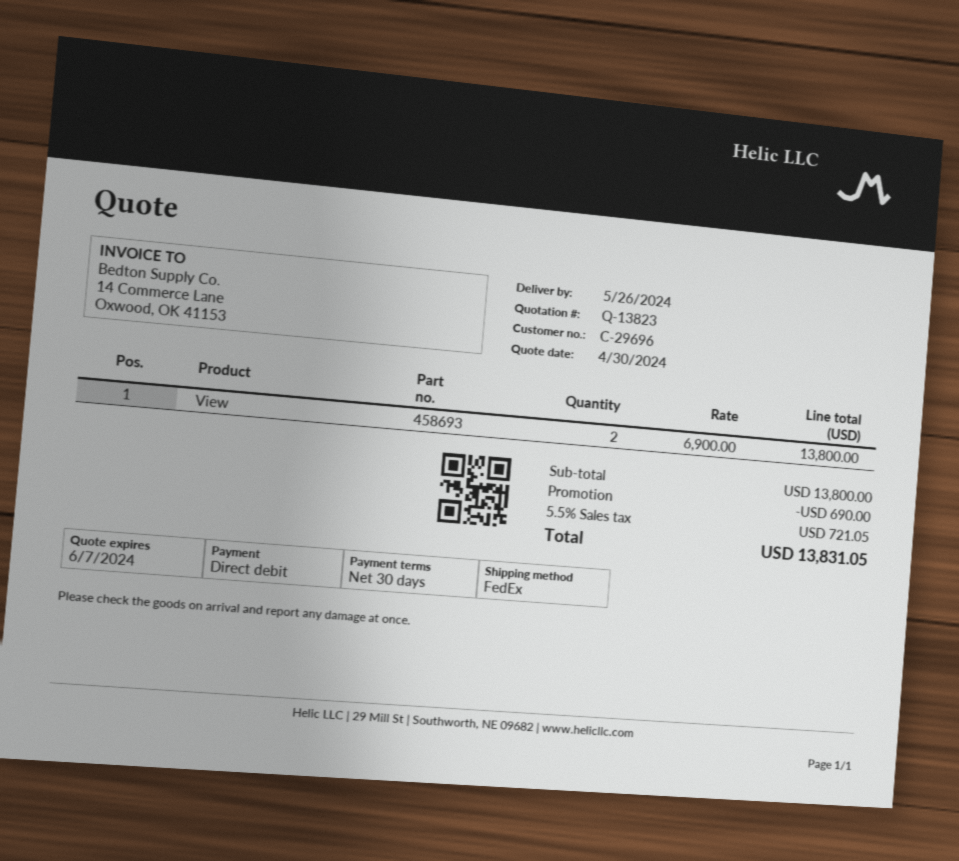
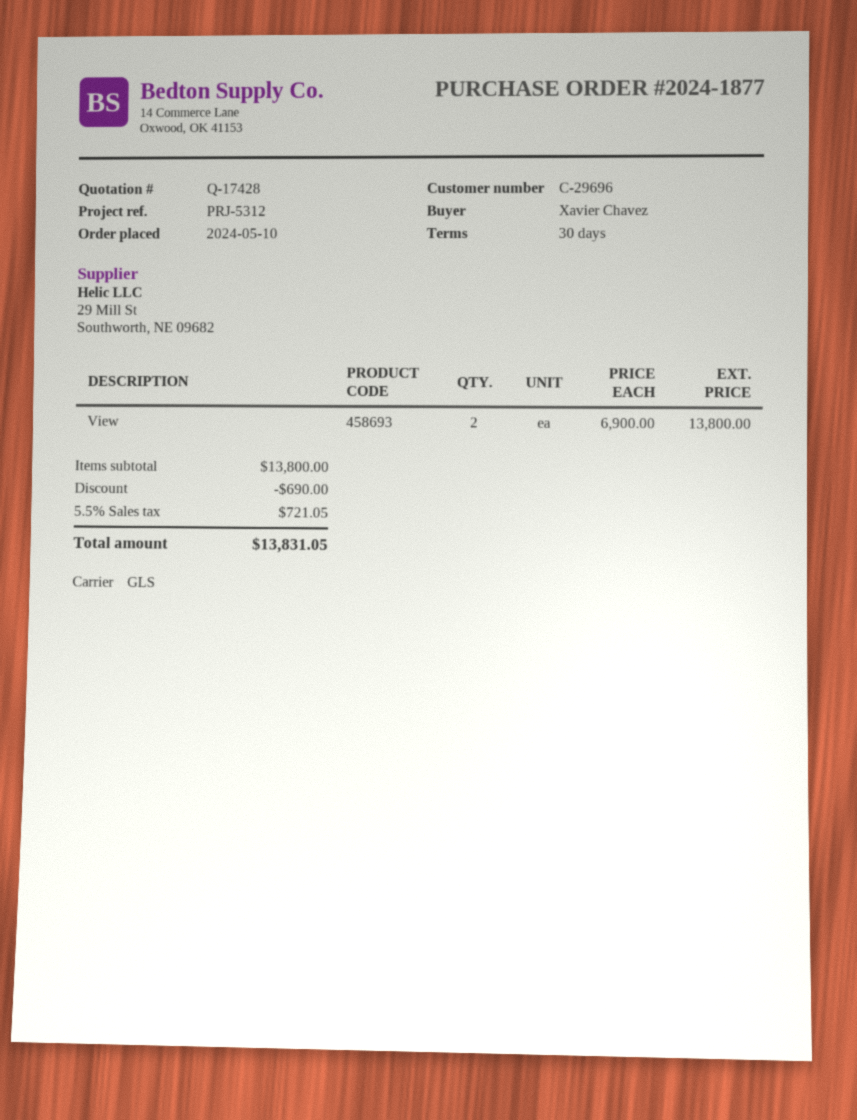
quote number: Q-13823 -> Q-17428
shipping method: FedEx -> GLS

